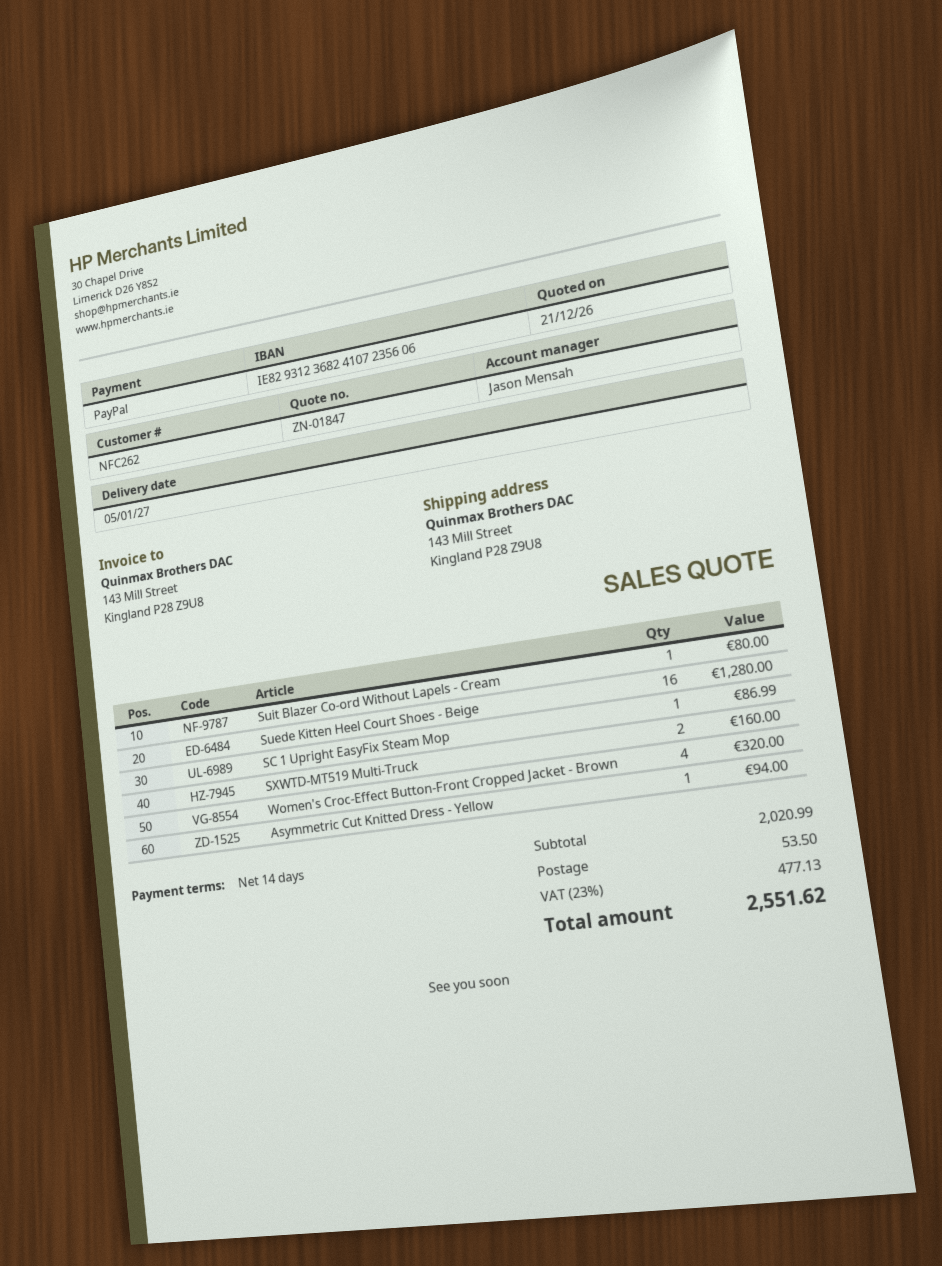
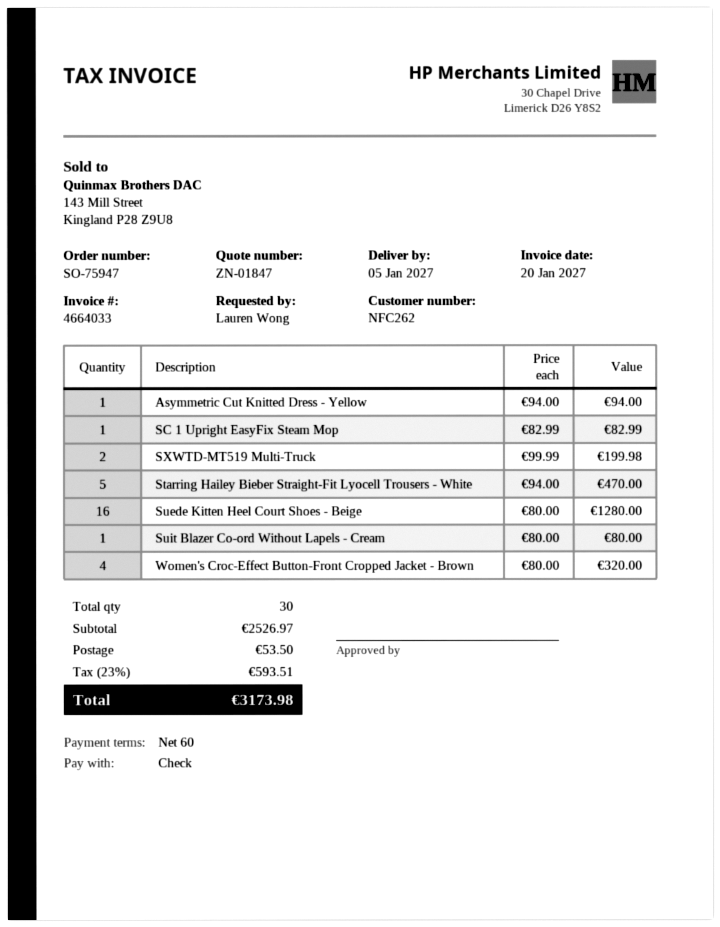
payment terms: 14 days -> 60 days
payment method: PayPal -> cheque
SC 1 Upright EasyFix Steam Mop: 1 for 86.99 -> 1 for 82.99
SXWTD-MT519 Multi-Truck: 2 for 160.00 -> 2 for 199.98
Starring Hailey Bieber Straight-Fit Lyocell Trousers - White: none -> 5 for 470.00
subtotal: 2020.99 -> 2526.97
tax: 23% = 477.13 -> 23% = 593.51
total: 2551.62 -> 3173.98

